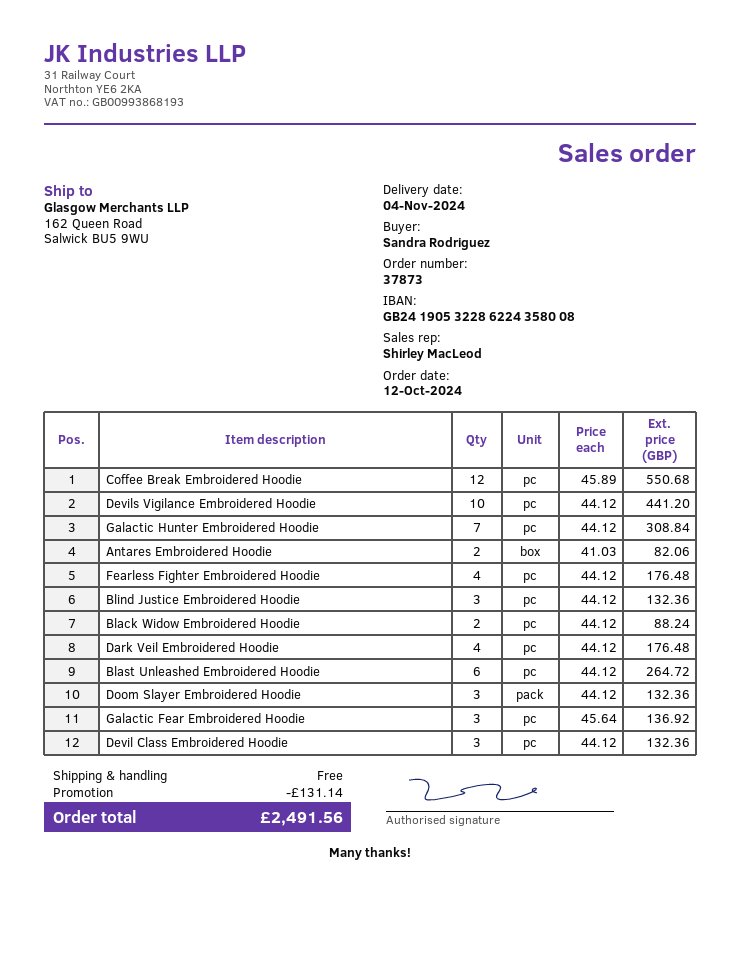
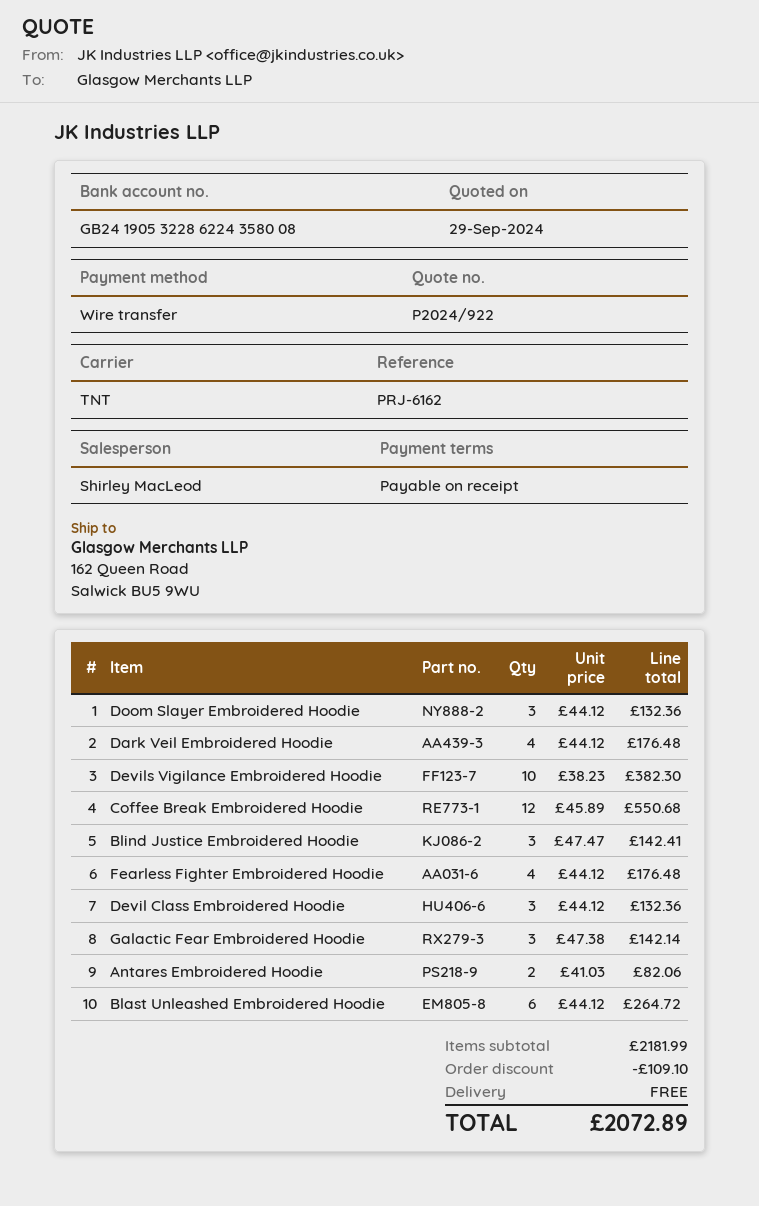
Devils Vigilance Embroidered Hoodie: 10 x 44.12 = 441.20 -> 10 x 38.23 = 382.30
Galactic Hunter Embroidered Hoodie: 7 x 44.12 = 308.84 -> none
Blind Justice Embroidered Hoodie: 3 x 44.12 = 132.36 -> 3 x 47.47 = 142.41
Black Widow Embroidered Hoodie: 2 x 44.12 = 88.24 -> none
Galactic Fear Embroidered Hoodie: 3 x 45.64 = 136.92 -> 3 x 47.38 = 142.14
discount: 131.14 -> 109.10
total: 2491.56 -> 2072.89

